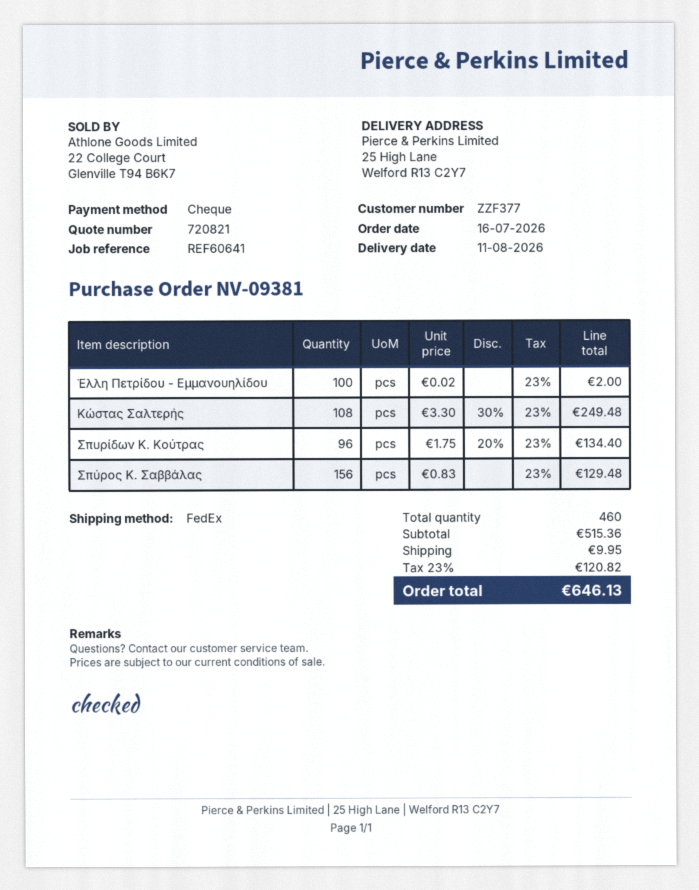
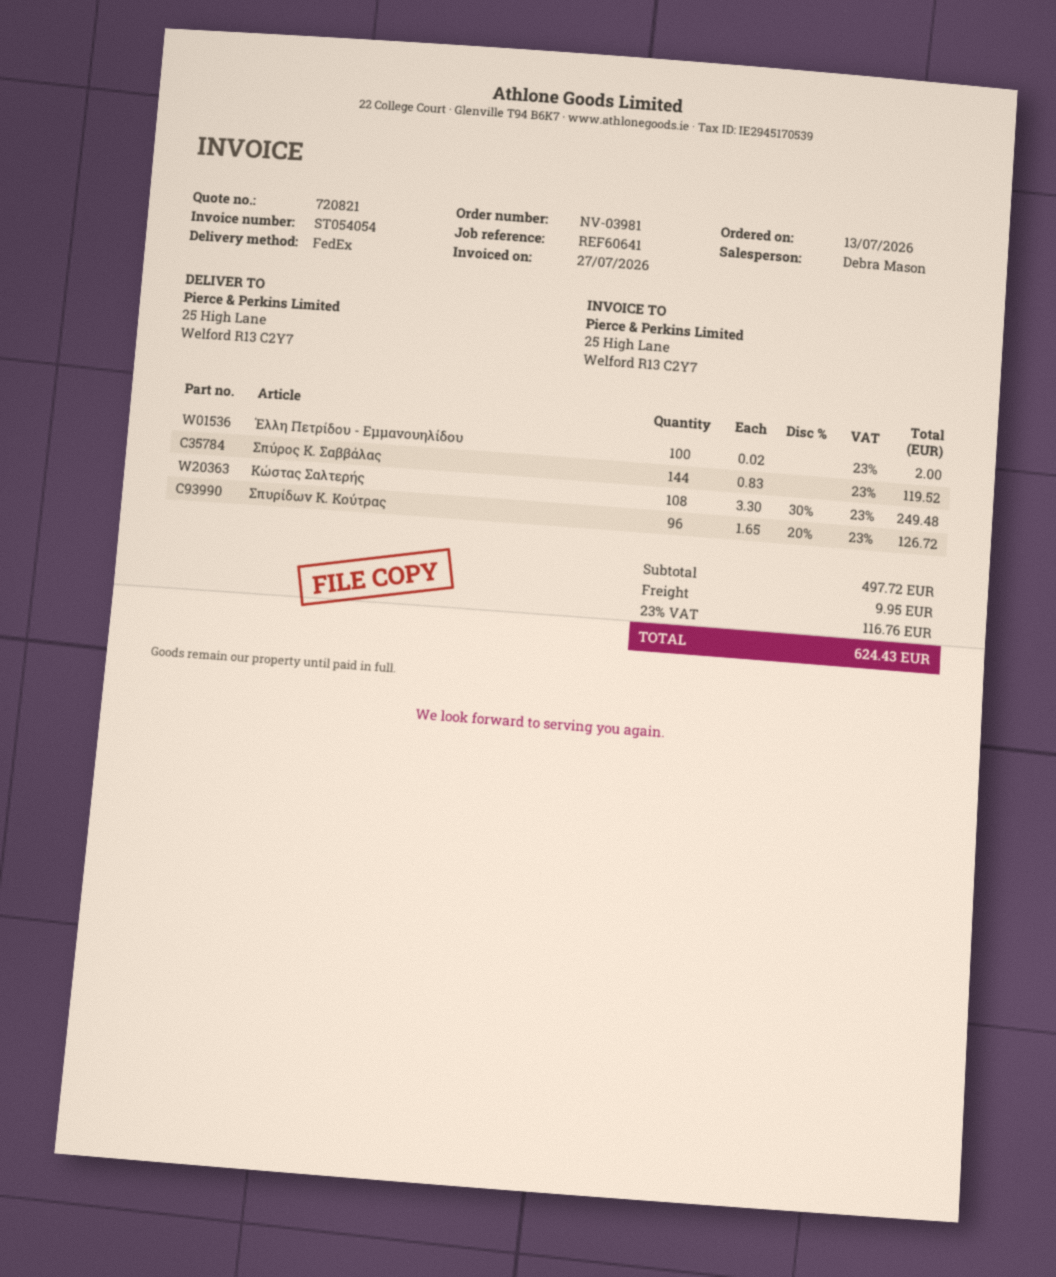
order number: NV-09381 -> NV-03981
order date: 2026-07-16 -> 2026-07-13
Σπυρίδων Κ. Κούτρας: 96 x 1.75 - 20% = 134.40 -> 96 x 1.65 - 20% = 126.72
Σπύρος Κ. Σαββάλας: 156 x 0.83 = 129.48 -> 144 x 0.83 = 119.52
subtotal: 515.36 -> 497.72
tax: 23% = 120.82 -> 23% = 116.76
total: 646.13 -> 624.43

